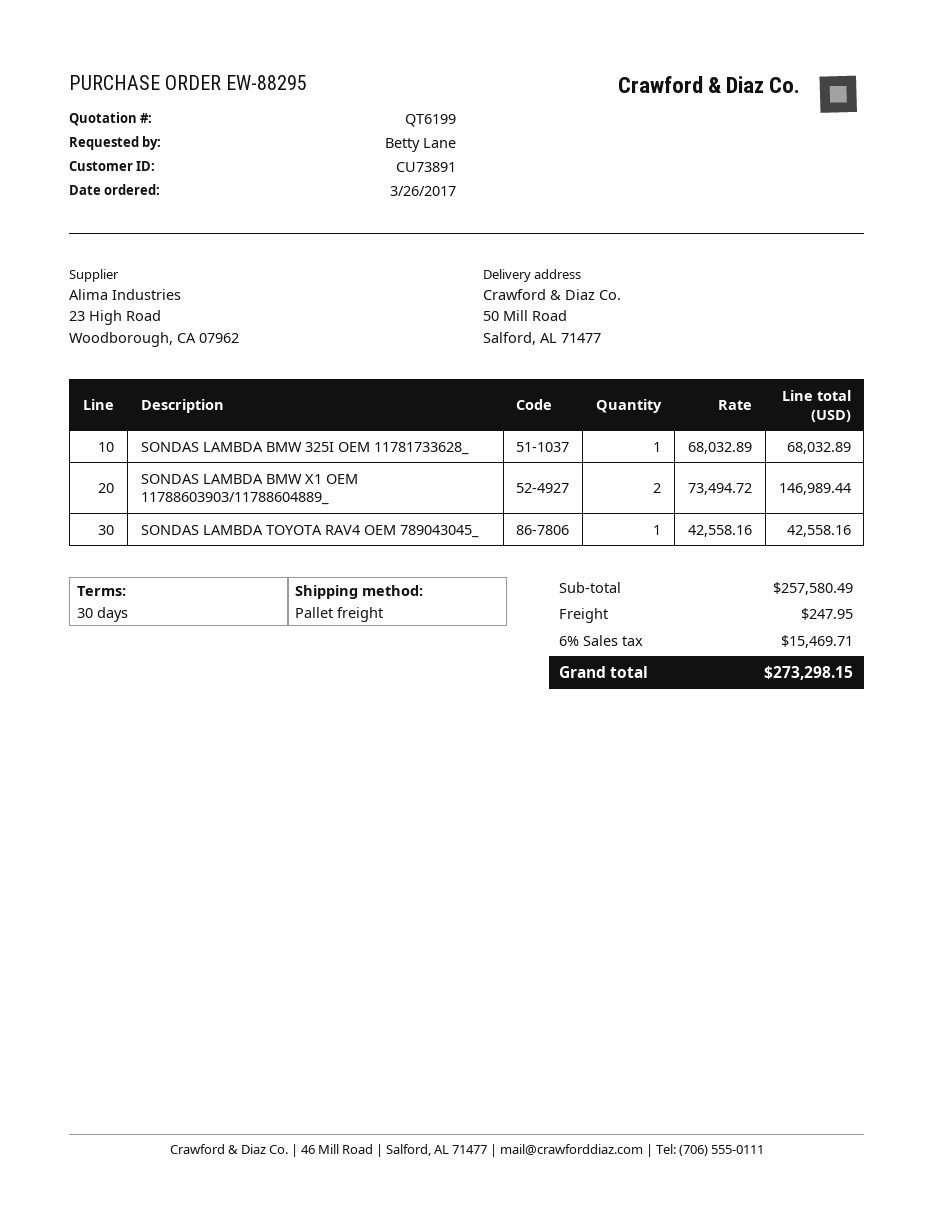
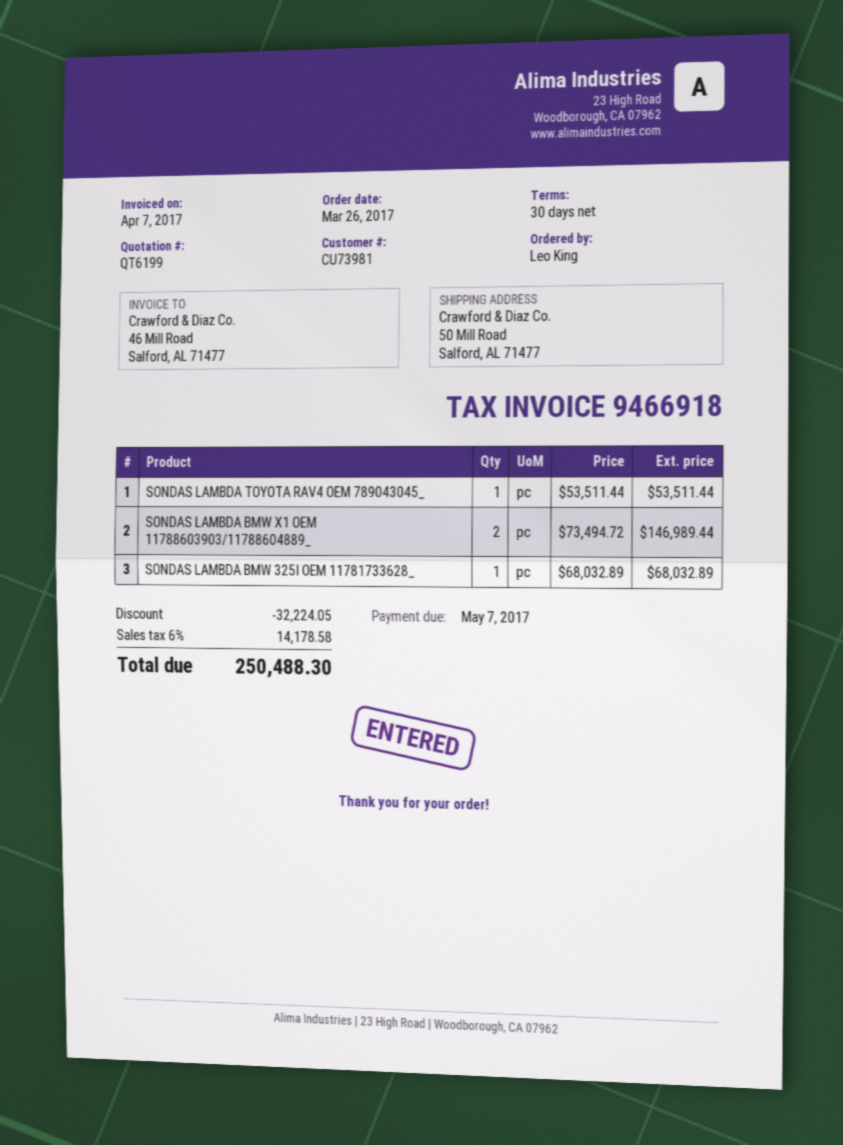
customer number: CU73891 -> CU73981
ordered by: Betty Lane -> Leo King
SONDAS LAMBDA TOYOTA RAV4 OEM 789043045_: 1 x 42558.16 = 42558.16 -> 1 x 53511.44 = 53511.44
discount: none -> 32224.05
shipping: 247.95 -> none
tax: 6% = 15469.71 -> 6% = 14178.58
total: 273298.15 -> 250488.30

